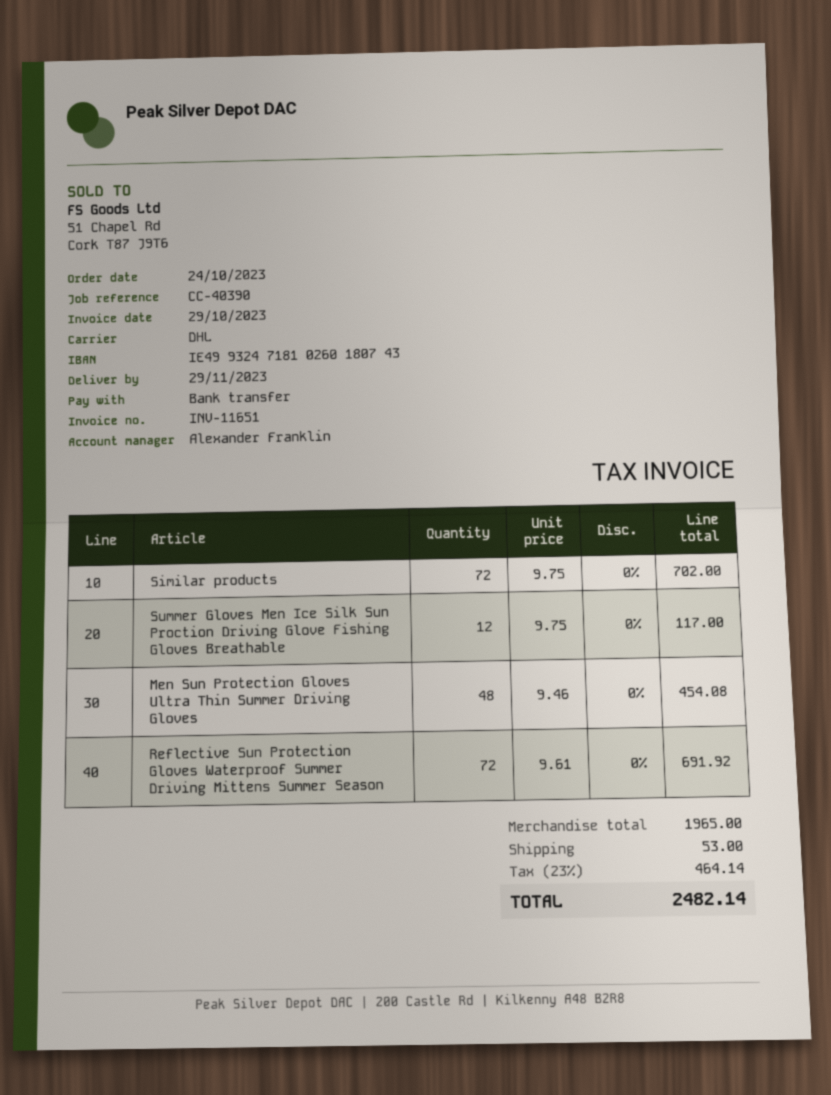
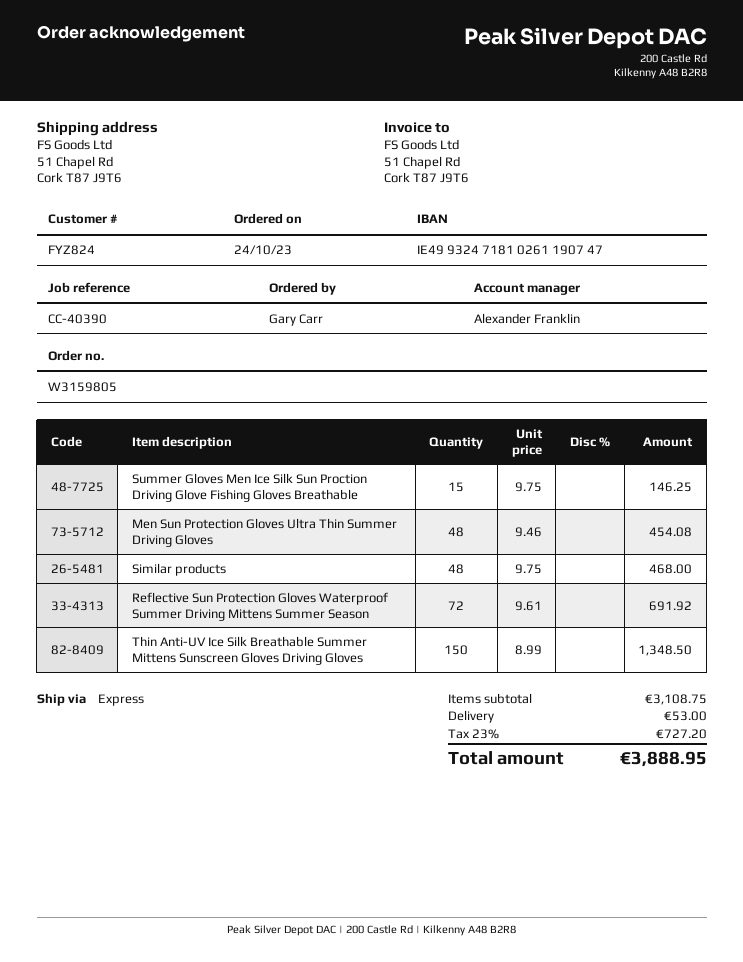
bank account: IE49932471810260180743 -> IE49932471810261190747
shipping method: DHL -> express
Similar products: 72 x 9.75 = 702.00 -> 48 x 9.75 = 468.00
Summer Gloves Men Ice Silk Sun Proction Driving Glove Fishing Gloves Breathable: 12 x 9.75 = 117.00 -> 15 x 9.75 = 146.25
Thin Anti-UV Ice Silk Breathable Summer Mittens Sunscreen Gloves Driving Gloves: none -> 150 x 8.99 = 1348.50
subtotal: 1965.00 -> 3108.75
tax: 23% = 464.14 -> 23% = 727.20
total: 2482.14 -> 3888.95

